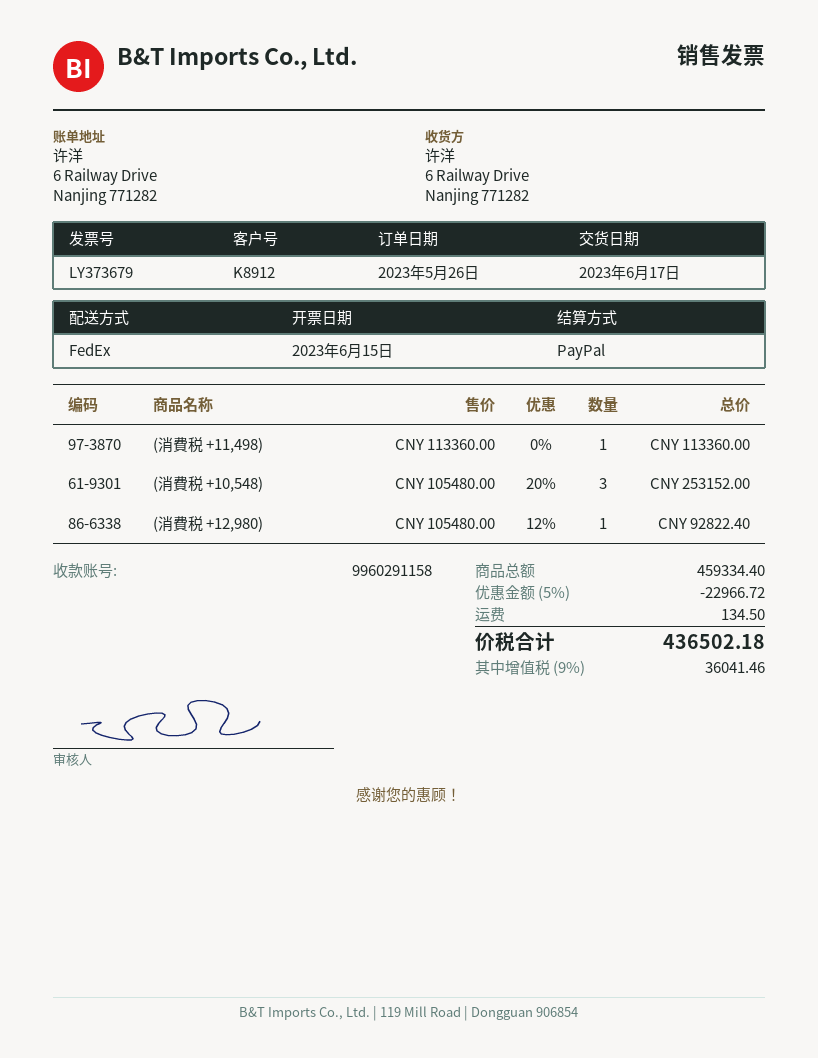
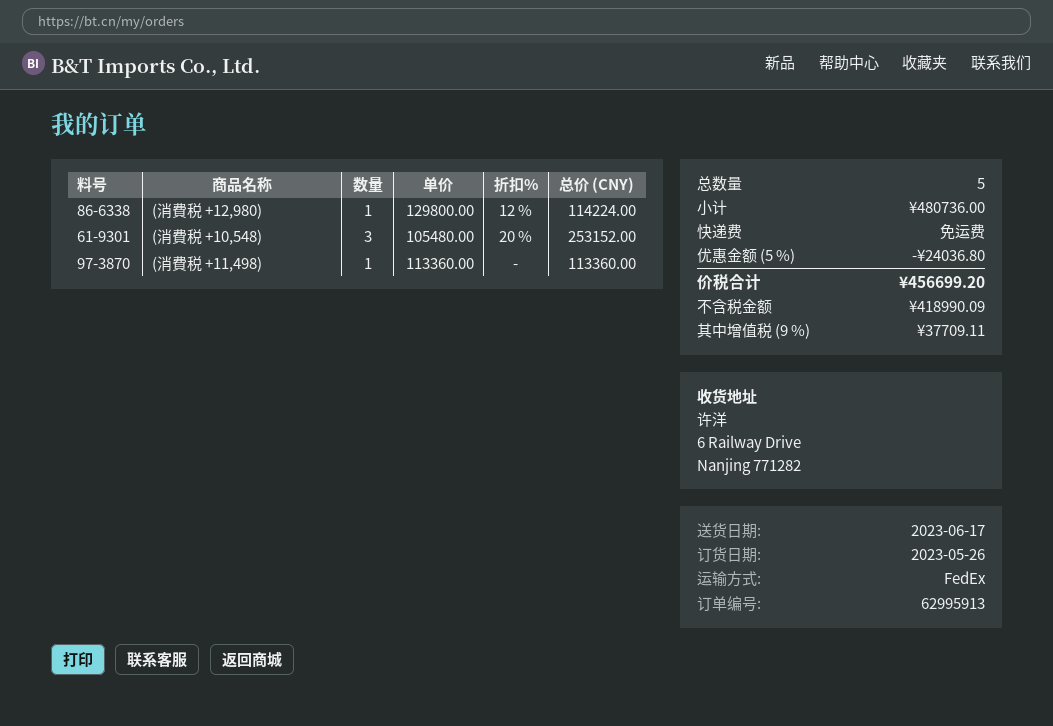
(消費税 +12,980): 1 x 105480.00 - 12% = 92822.40 -> 1 x 129800.00 - 12% = 114224.00
subtotal: 459334.40 -> 480736.00
discount: 5% = 22966.72 -> 5% = 24036.80
shipping: 134.50 -> 0.00
tax: 9% = 36041.46 -> 9% = 37709.11
total: 436502.18 -> 456699.20

